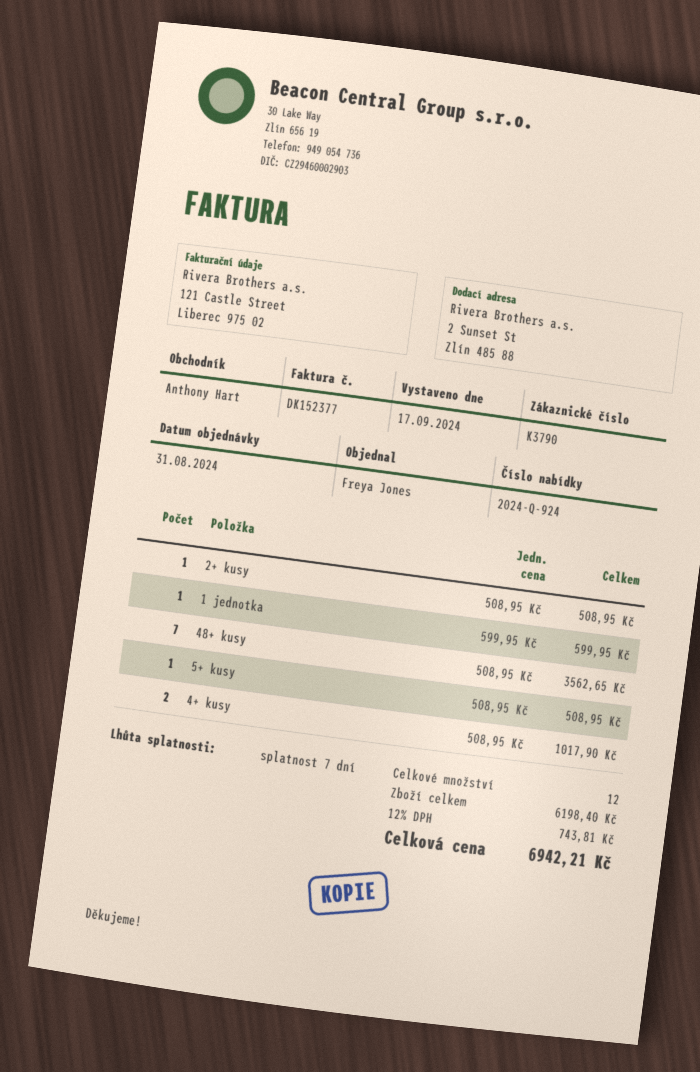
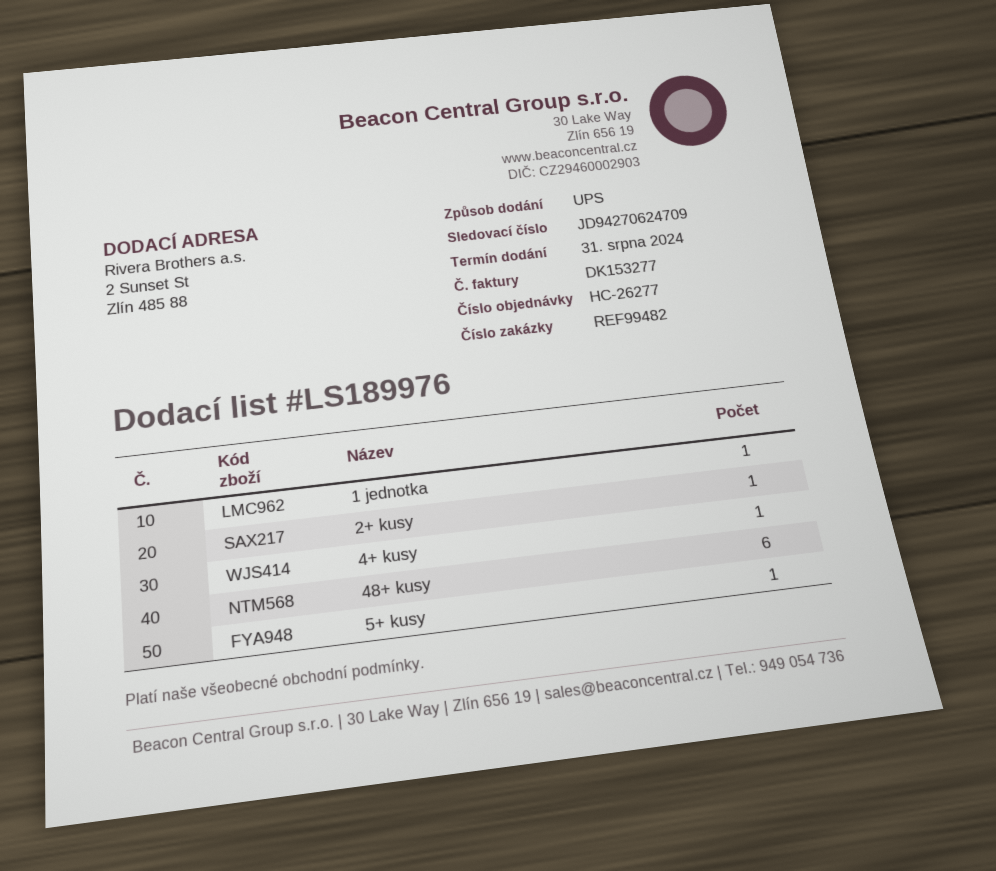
invoice number: DK152377 -> DK153277
48+ kusy: 7 -> 6
4+ kusy: 2 -> 1

